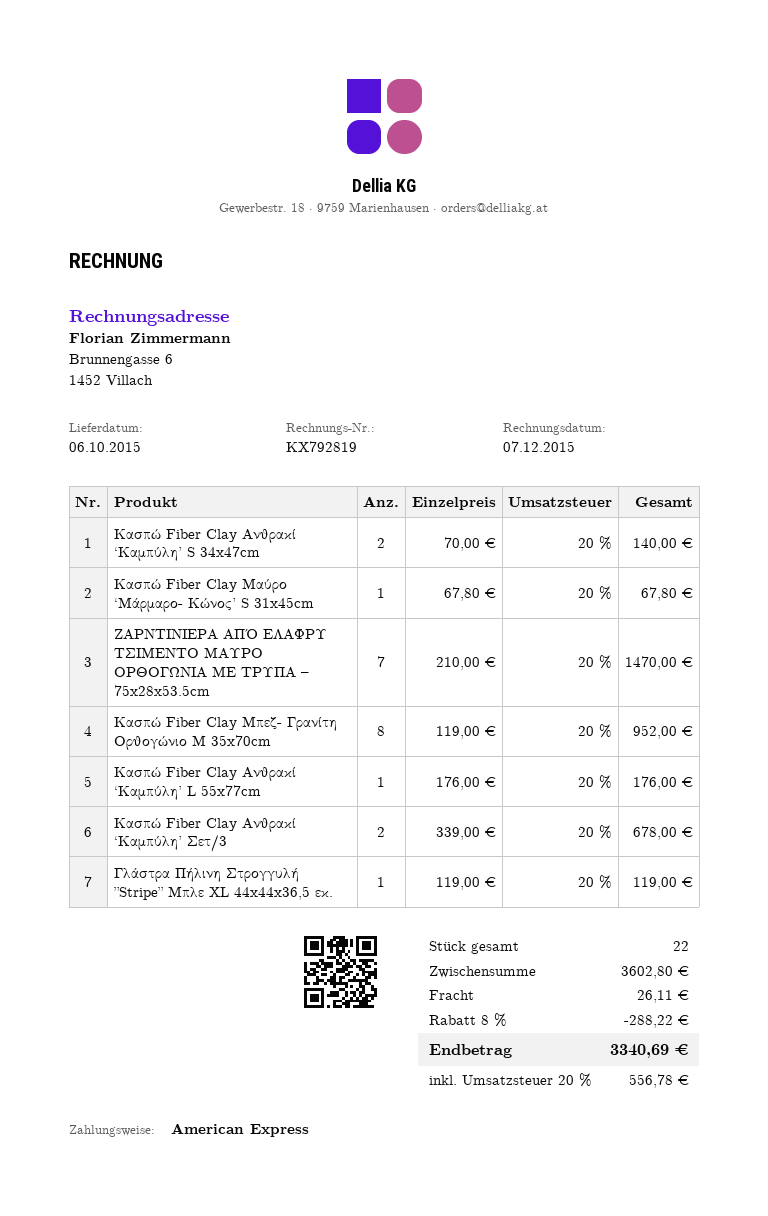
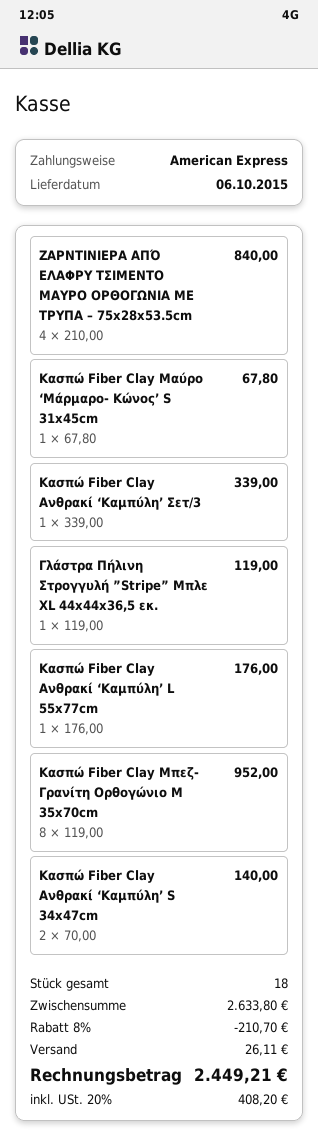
ΖΑΡΝΤΙΝΙΕΡΑ ΑΠΌ ΕΛΑΦΡΥ ΤΣΙΜΕΝΤΟ ΜΑΥΡΟ ΟΡΘΟΓΩΝΙΑ ΜΕ ΤΡΥΠΑ – 75x28x53.5cm: 7 x 210.00 = 1470.00 -> 4 x 210.00 = 840.00
Κασπώ Fiber Clay Ανθρακί ‘Καμπύλη’ Σετ/3: 2 x 339.00 = 678.00 -> 1 x 339.00 = 339.00
total quantity: 22 -> 18
subtotal: 3602.80 -> 2633.80
discount: 8% = 288.22 -> 8% = 210.70
tax: 20% = 556.78 -> 20% = 408.20
total: 3340.69 -> 2449.21

